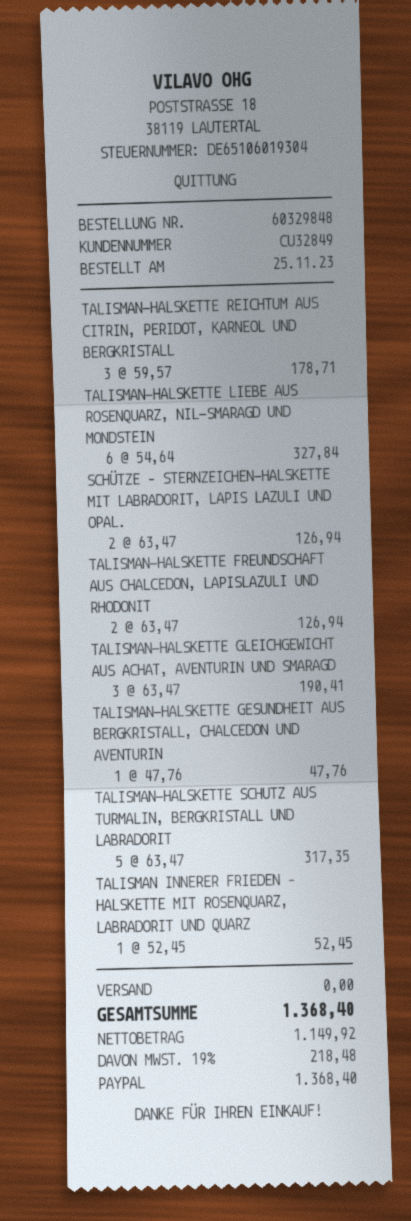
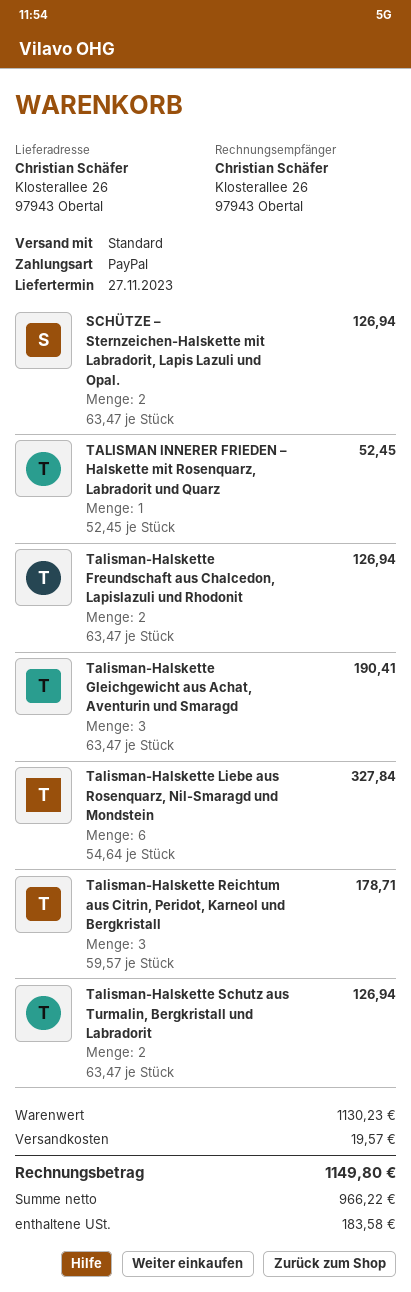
TALISMAN-HALSKETTE GESUNDHEIT AUS BERGKRISTALL, CHALCEDON UND AVENTURIN: 1 x 47.76 = 47.76 -> none
TALISMAN-HALSKETTE SCHUTZ AUS TURMALIN, BERGKRISTALL UND LABRADORIT: 5 x 63.47 = 317.35 -> 2 x 63.47 = 126.94
shipping: 0.00 -> 19.57
net: 1149.92 -> 966.22
tax: 218.48 -> 183.58
total: 1368.40 -> 1149.80

